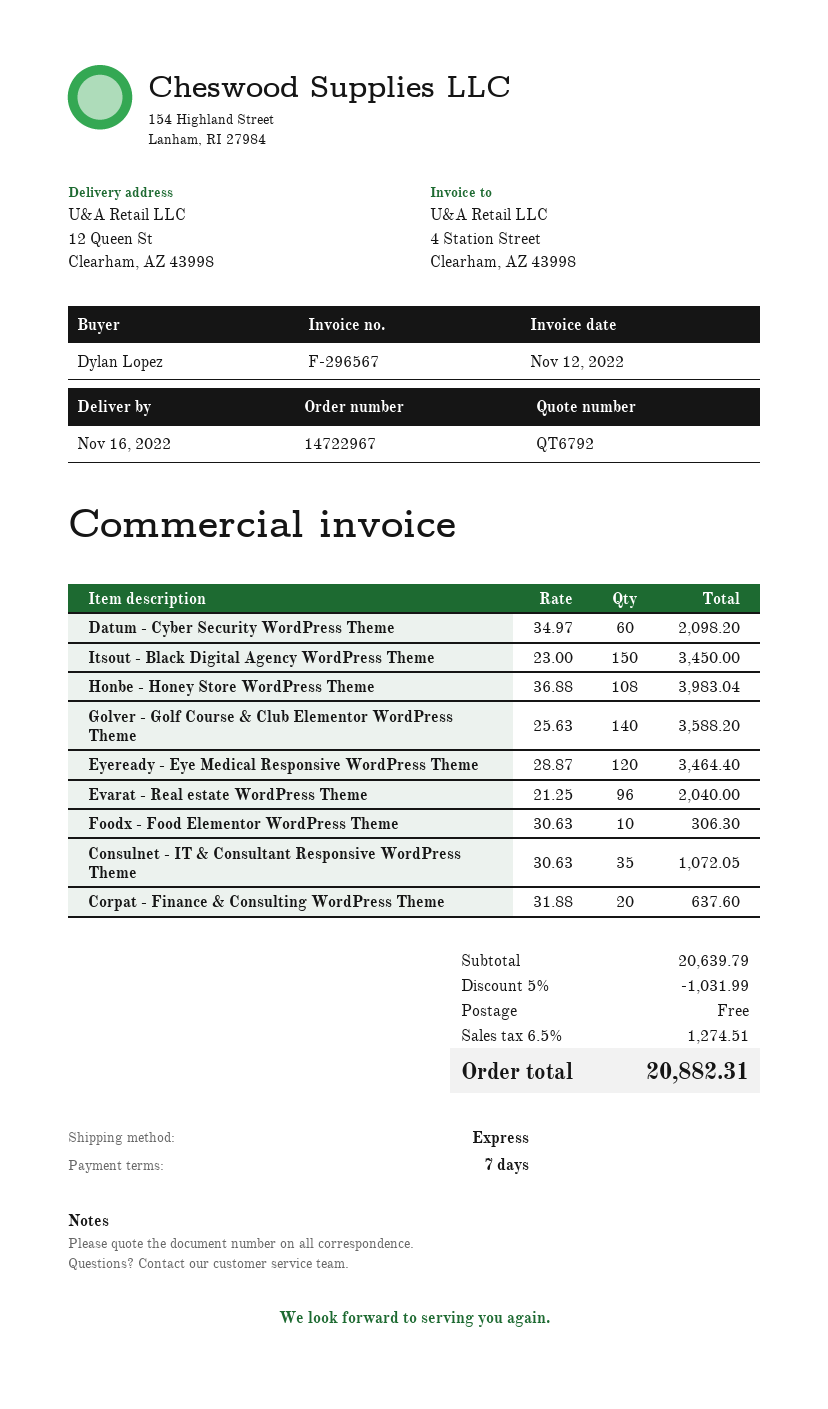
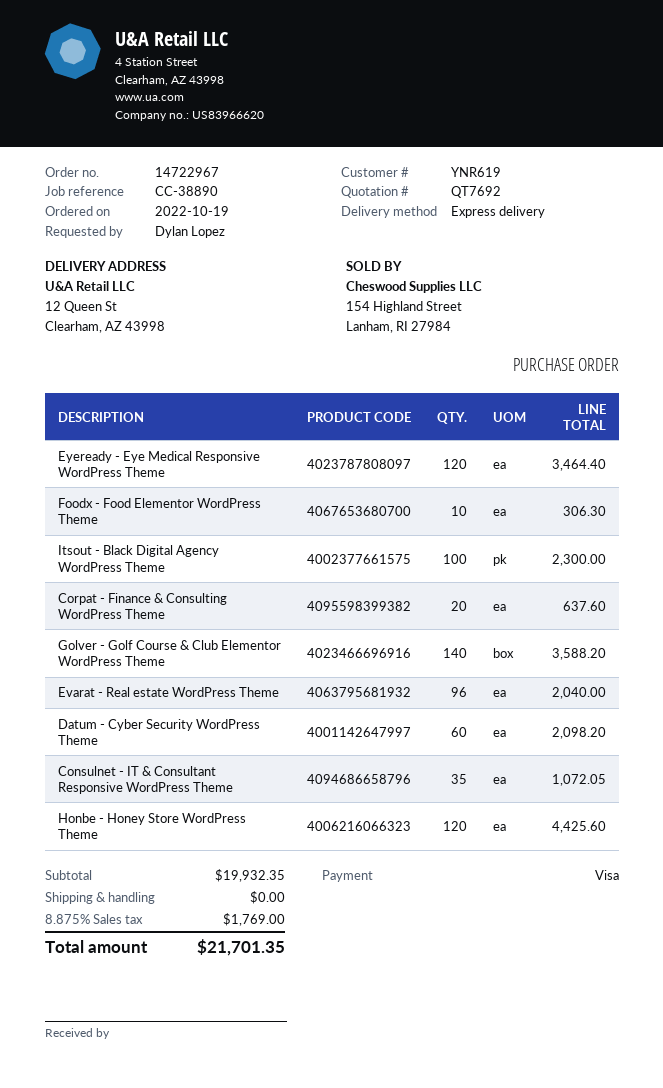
quote number: QT6792 -> QT7692
Itsout - Black Digital Agency WordPress Theme: 150 for 3450.00 -> 100 for 2300.00
Honbe - Honey Store WordPress Theme: 108 for 3983.04 -> 120 for 4425.60
subtotal: 20639.79 -> 19932.35
discount: 5% = 1031.99 -> none
tax: 6.5% = 1274.51 -> 8.875% = 1769.00
total: 20882.31 -> 21701.35

